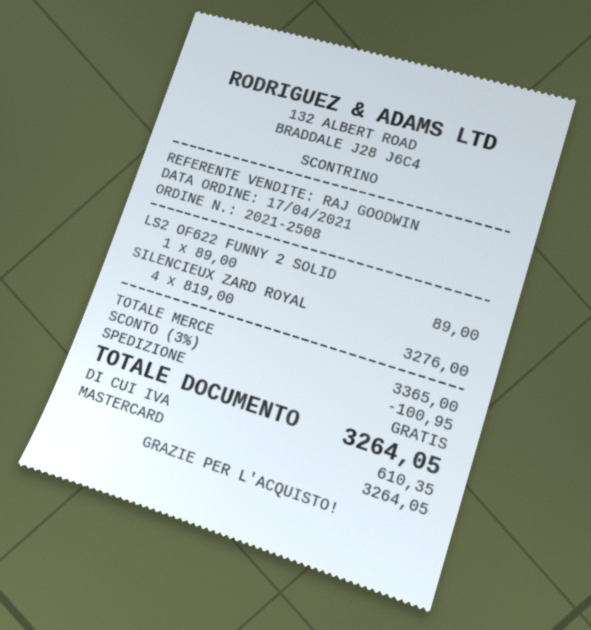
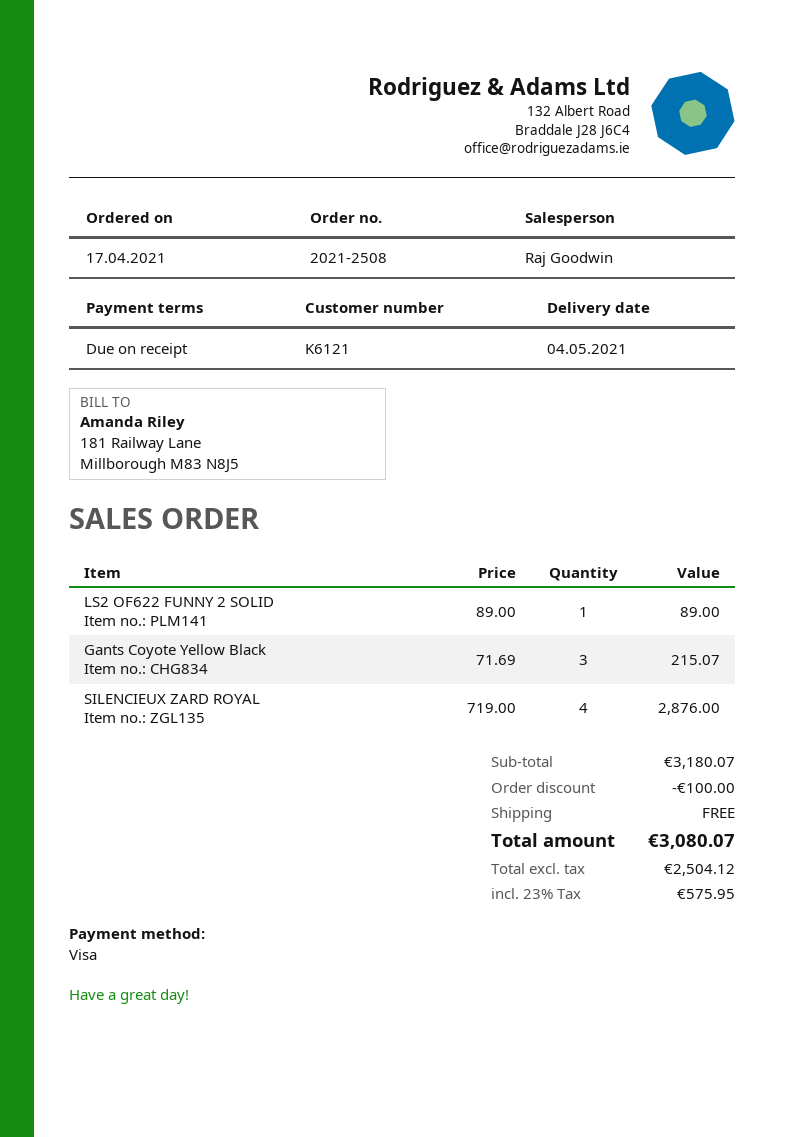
payment method: Mastercard -> Visa
SILENCIEUX ZARD ROYAL: 4 x 819.00 = 3276.00 -> 4 x 719.00 = 2876.00
Gants Coyote Yellow Black: none -> 3 x 71.69 = 215.07
subtotal: 3365.00 -> 3180.07
discount: 100.95 -> 100.00
tax: 610.35 -> 575.95
total: 3264.05 -> 3080.07

